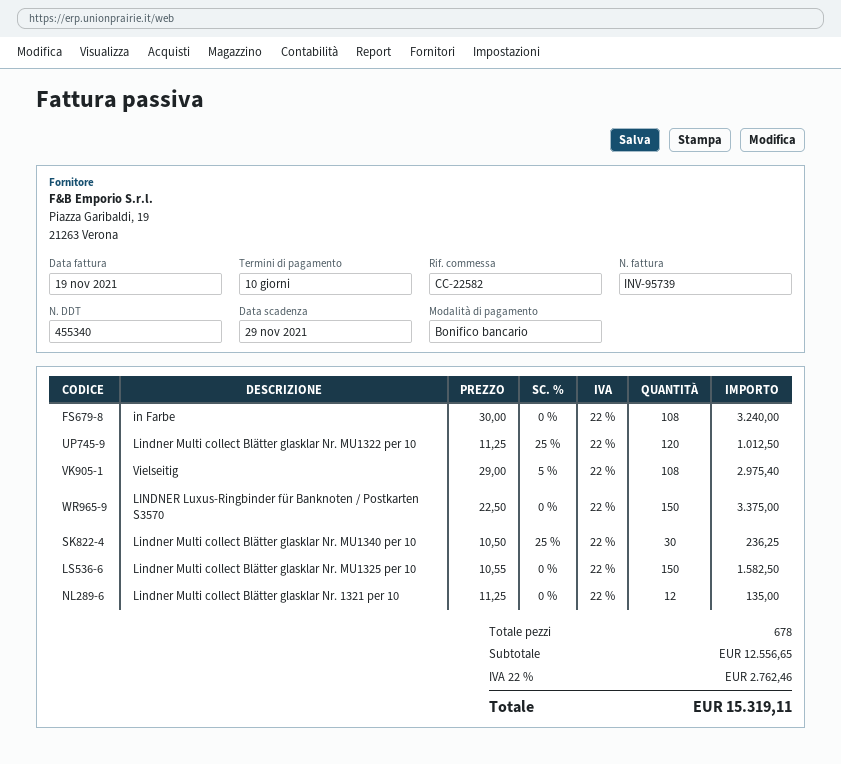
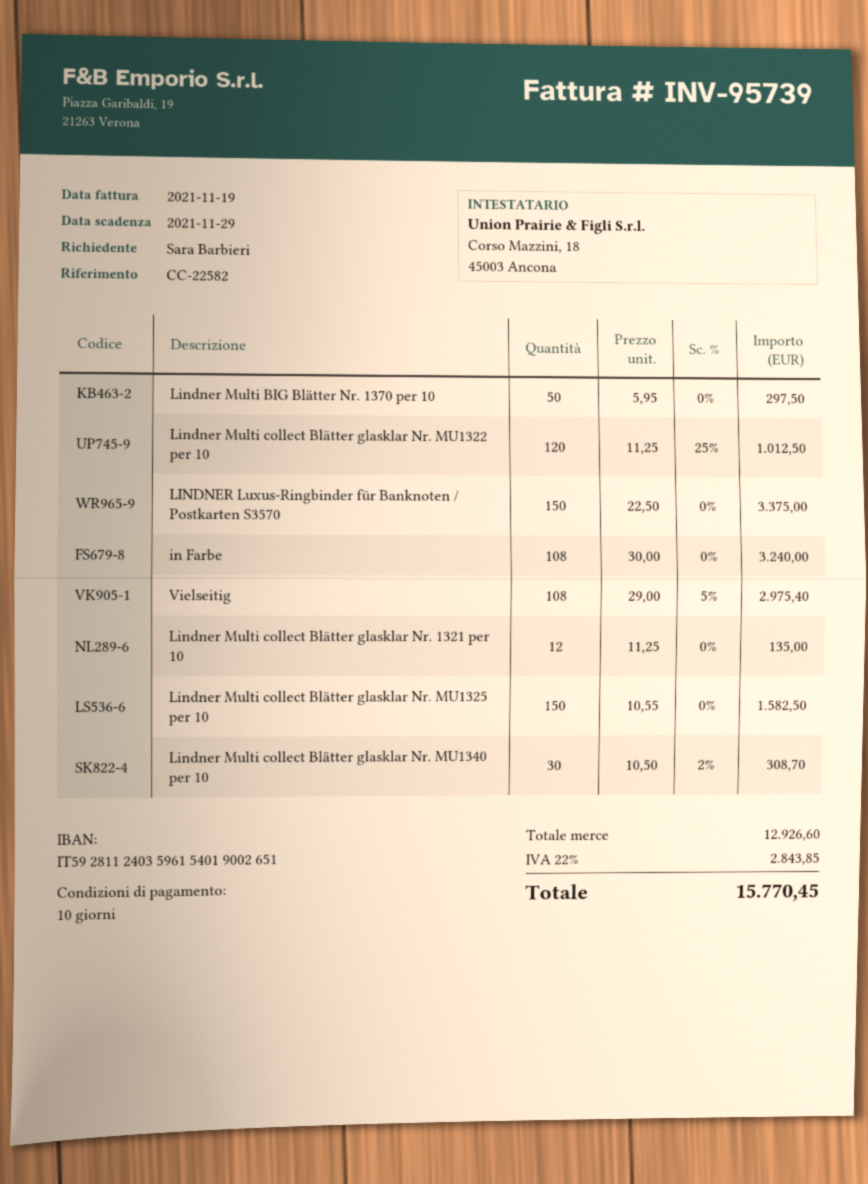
Lindner Multi collect Blätter glasklar Nr. MU1340 per 10: 30 x 10.50 - 25% = 236.25 -> 30 x 10.50 - 2% = 308.70
Lindner Multi BIG Blätter Nr. 1370 per 10: none -> 50 x 5.95 = 297.50
subtotal: 12556.65 -> 12926.60
tax: 22% = 2762.46 -> 22% = 2843.85
total: 15319.11 -> 15770.45

